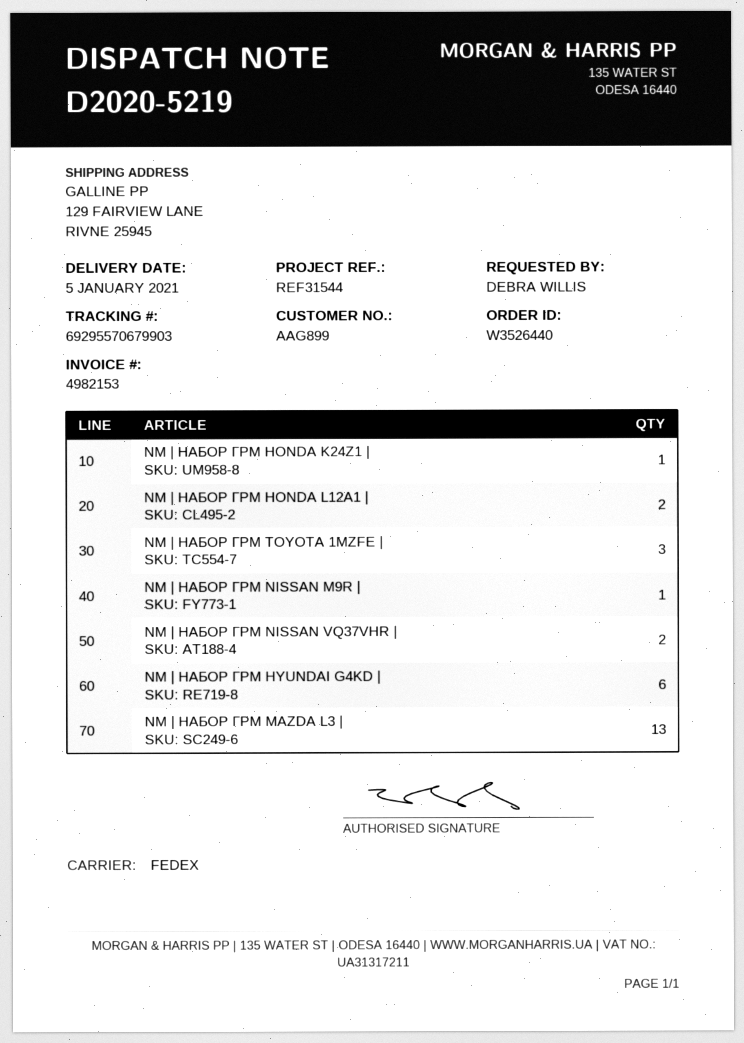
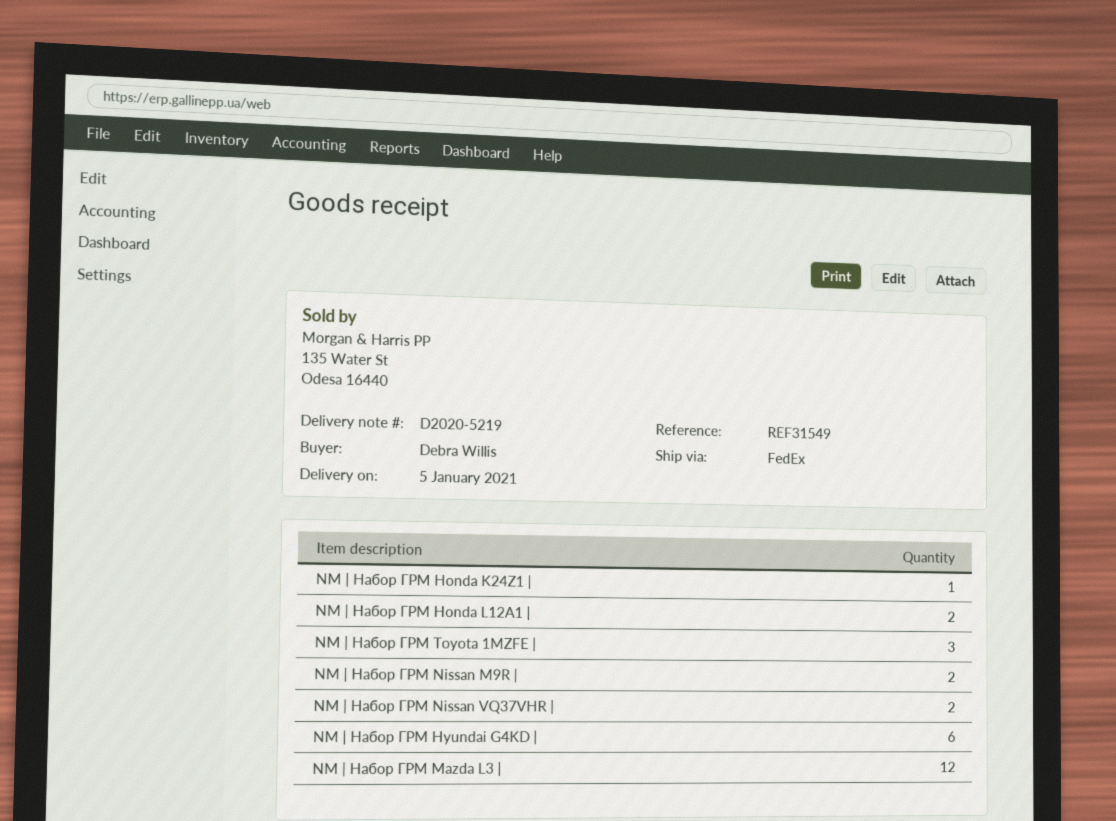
reference: REF31544 -> REF31549
NM | НАБОР ГРМ NISSAN M9R |: 1 -> 2
NM | НАБОР ГРМ MAZDA L3 |: 13 -> 12

